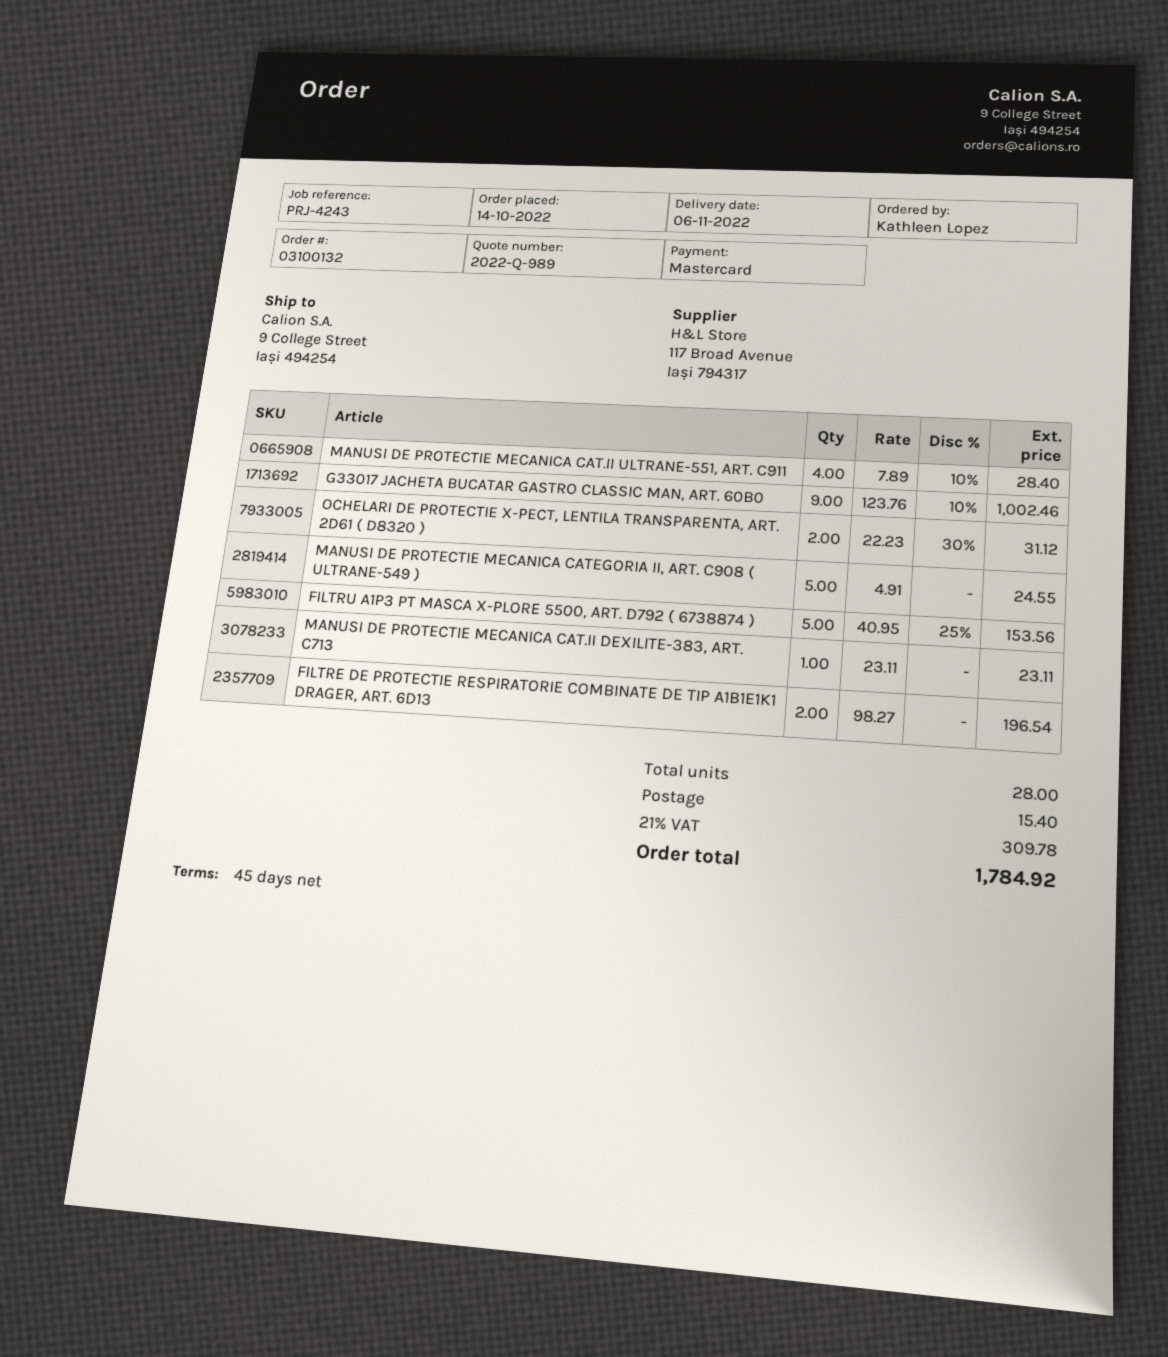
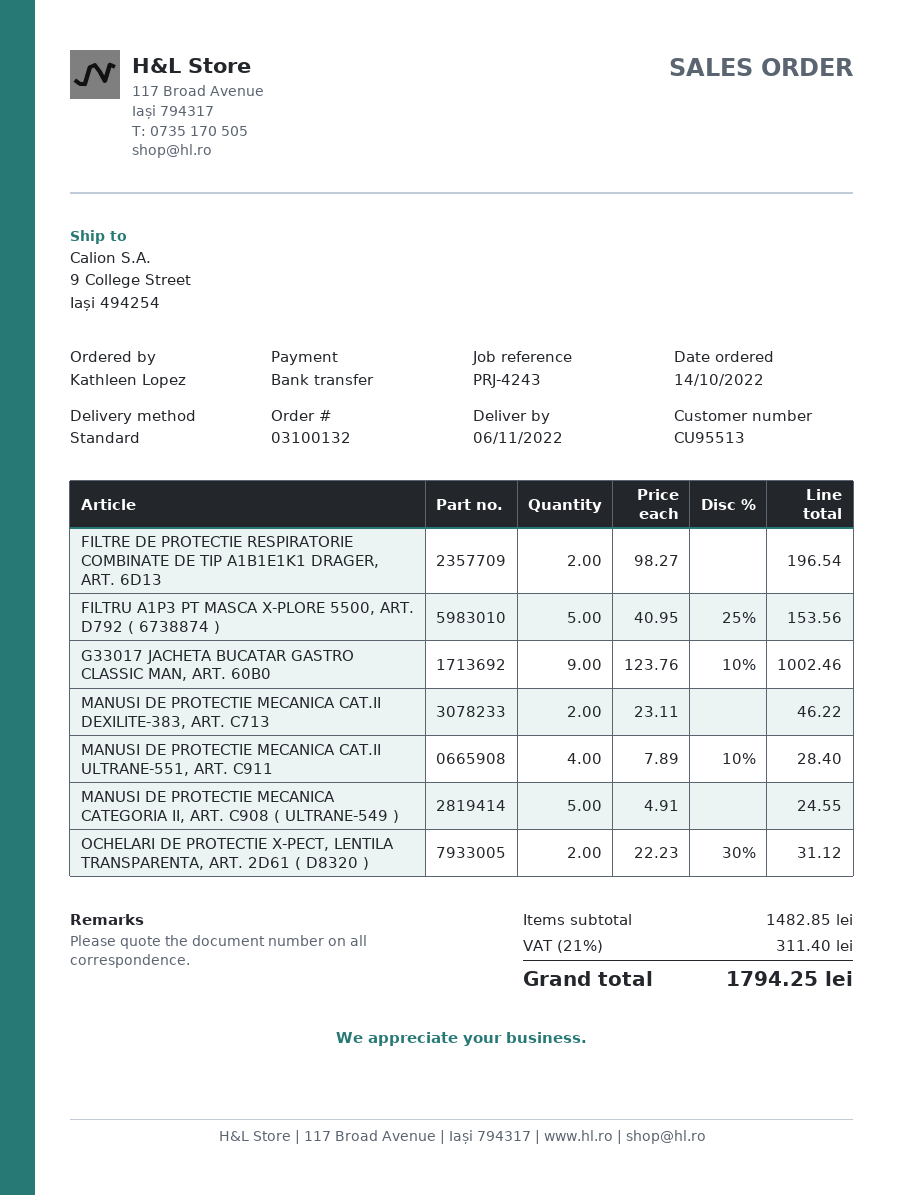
payment method: Mastercard -> bank transfer
MANUSI DE PROTECTIE MECANICA CAT.II DEXILITE-383, ART. C713: 1 x 23.11 = 23.11 -> 2 x 23.11 = 46.22
shipping: 15.40 -> none
tax: 21% = 309.78 -> 21% = 311.40
total: 1784.92 -> 1794.25

